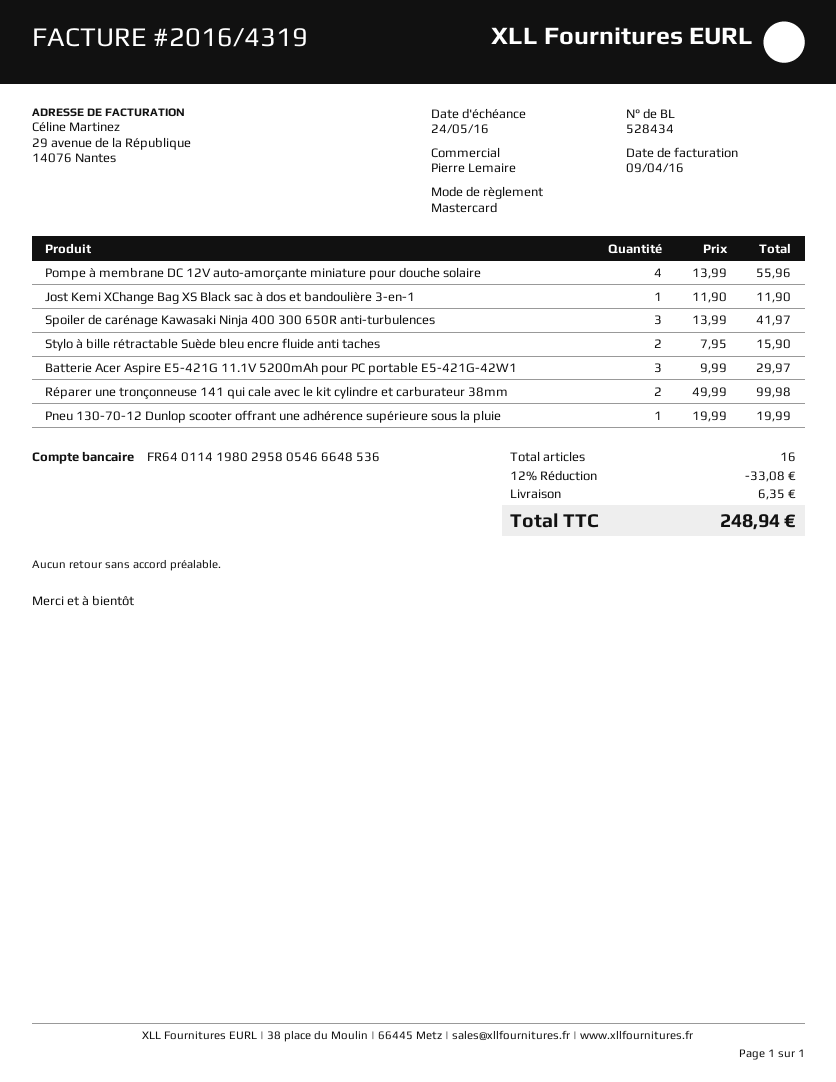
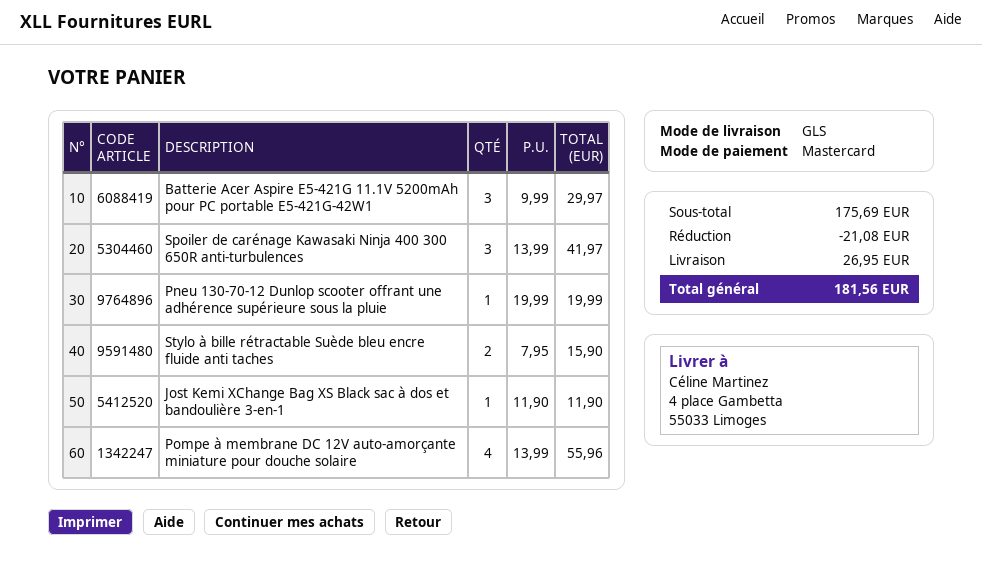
Réparer une tronçonneuse 141 qui cale avec le kit cylindre et carburateur 38mm: 2 x 49.99 = 99.98 -> none
discount: 33.08 -> 21.08
shipping: 6.35 -> 26.95
total: 248.94 -> 181.56

